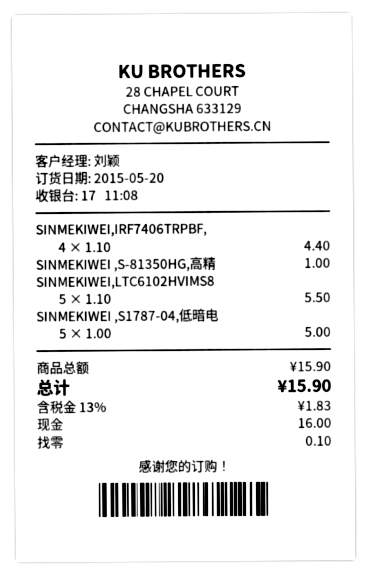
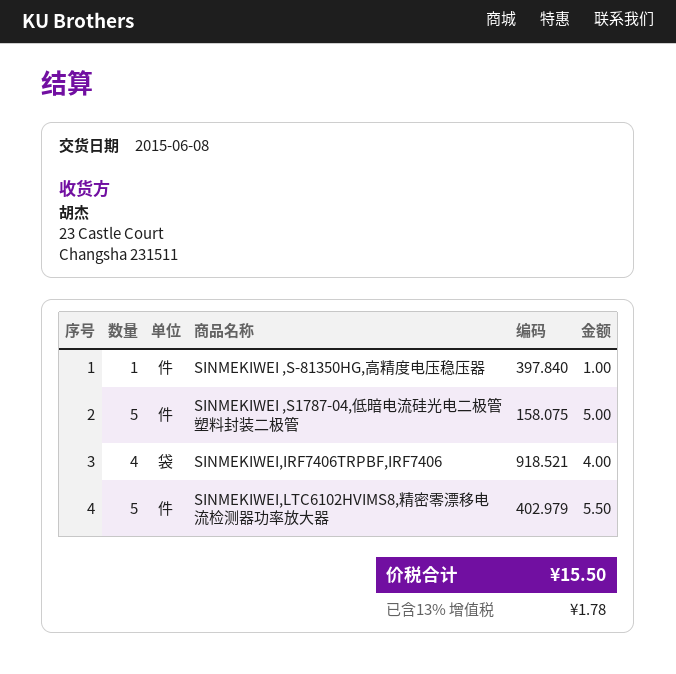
SINMEKIWEI,IRF7406TRPBF,: 4 for 4.40 -> 4 for 4.00
tax: 13% = 1.83 -> 13% = 1.78
total: 15.90 -> 15.50

